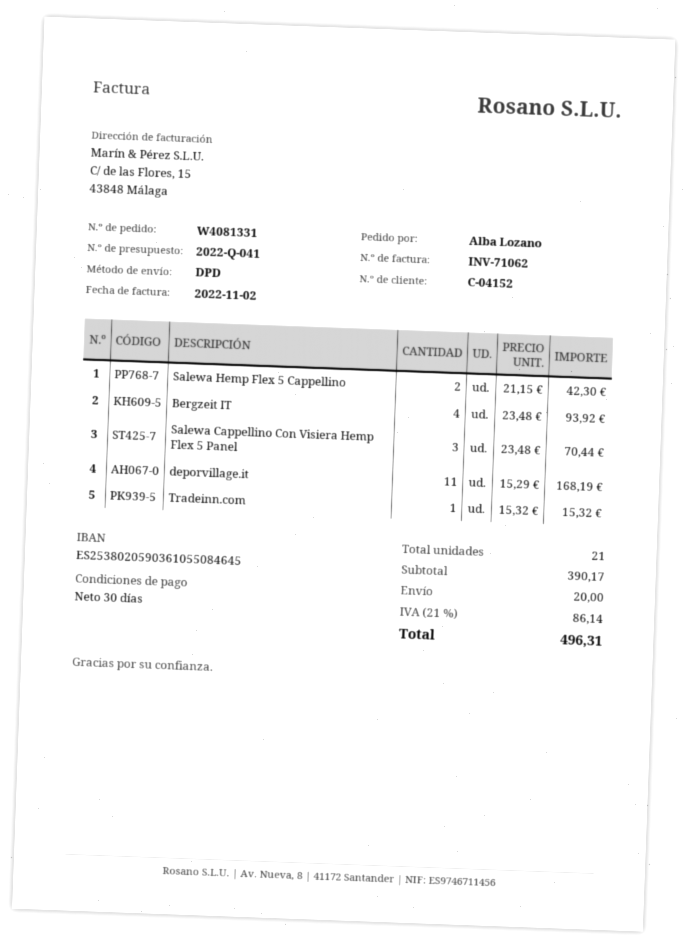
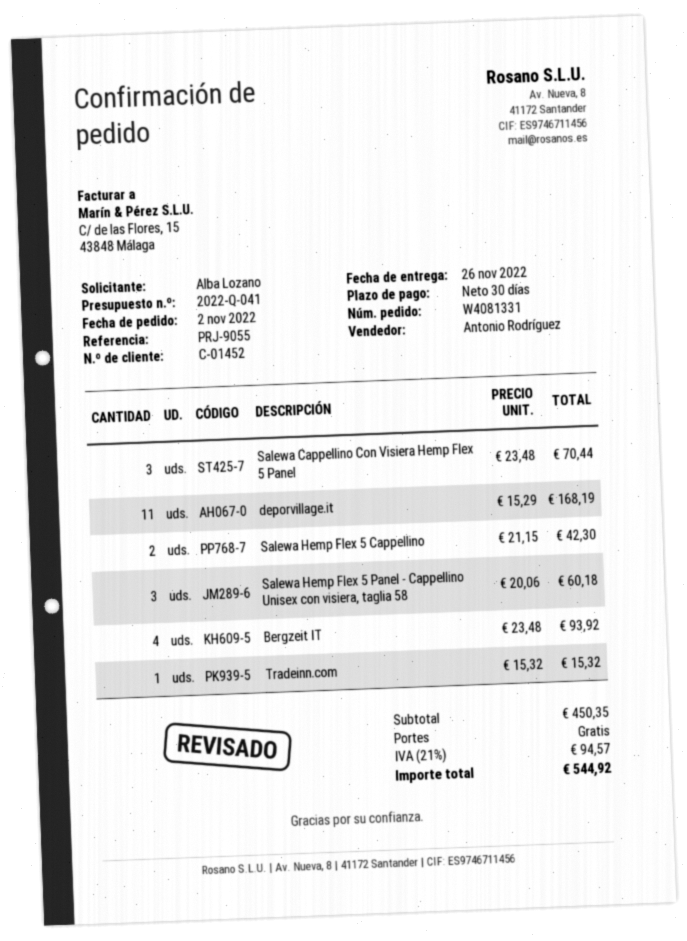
customer number: C-04152 -> C-01452
Salewa Hemp Flex 5 Panel - Cappellino Unisex con visiera, taglia 58: none -> 3 x 20.06 = 60.18
subtotal: 390.17 -> 450.35
shipping: 20.00 -> 0.00
tax: 21% = 86.14 -> 21% = 94.57
total: 496.31 -> 544.92

